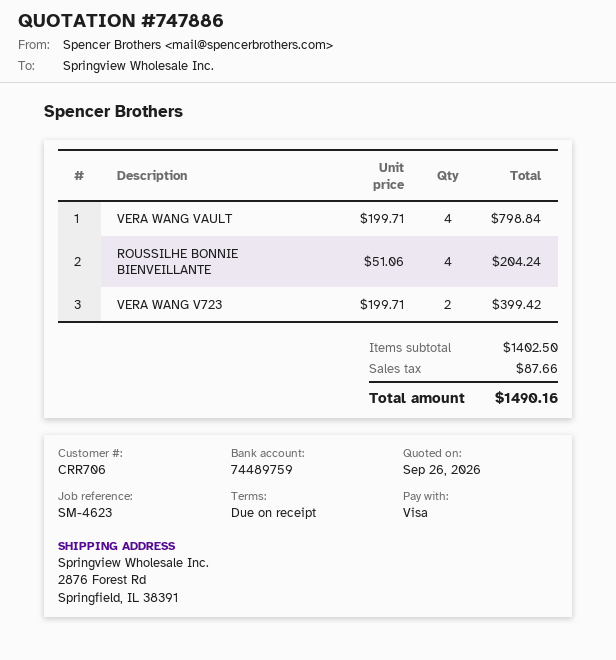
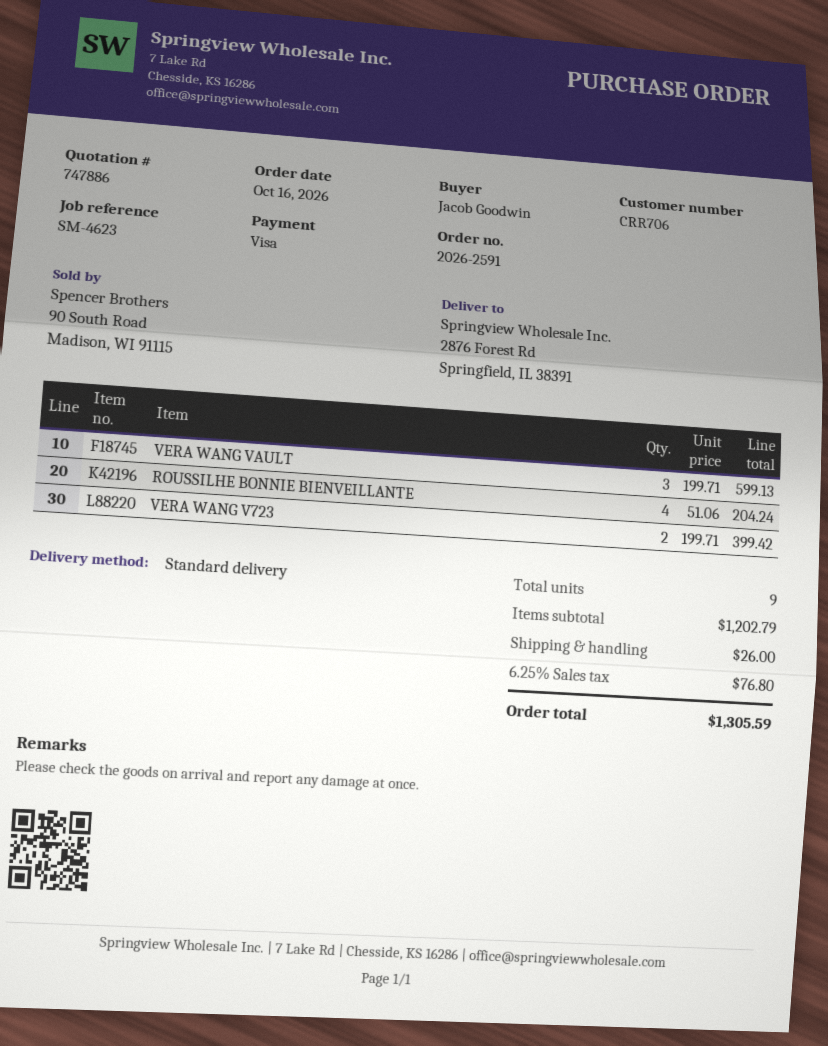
VERA WANG VAULT: 4 x 199.71 = 798.84 -> 3 x 199.71 = 599.13
subtotal: 1402.50 -> 1202.79
shipping: none -> 26.00
tax: 87.66 -> 76.80
total: 1490.16 -> 1305.59

